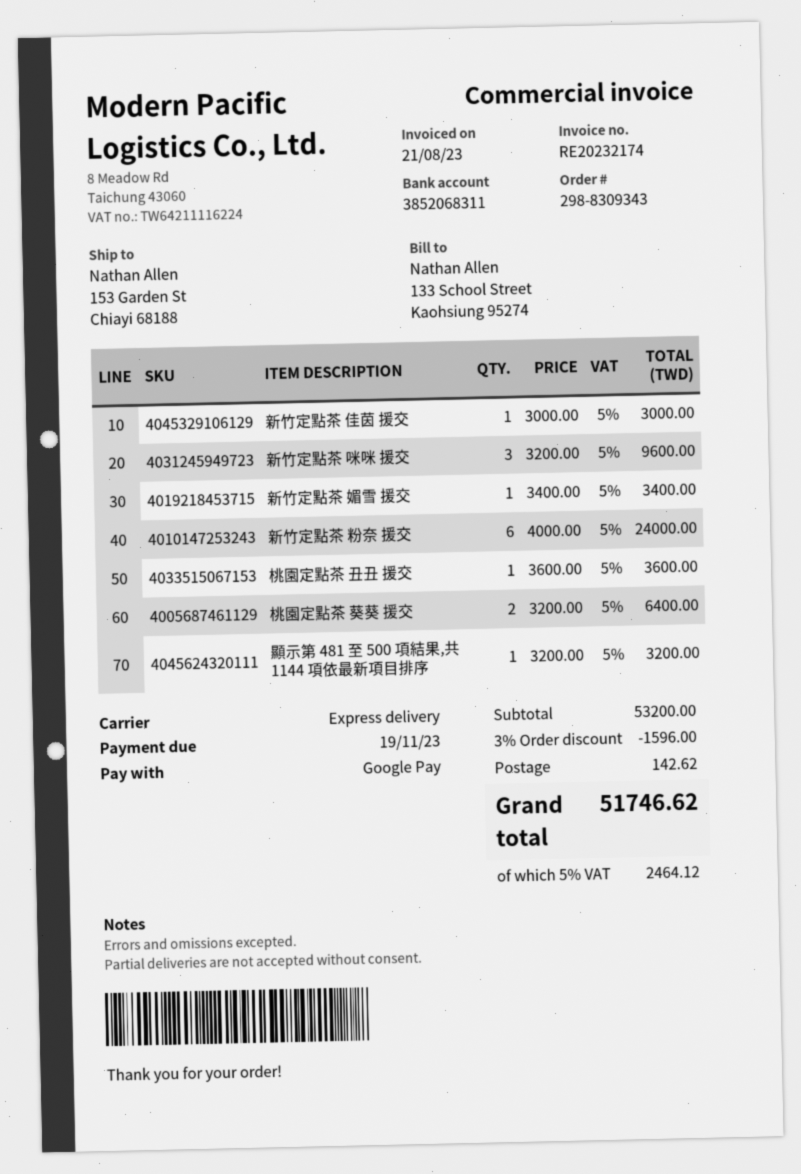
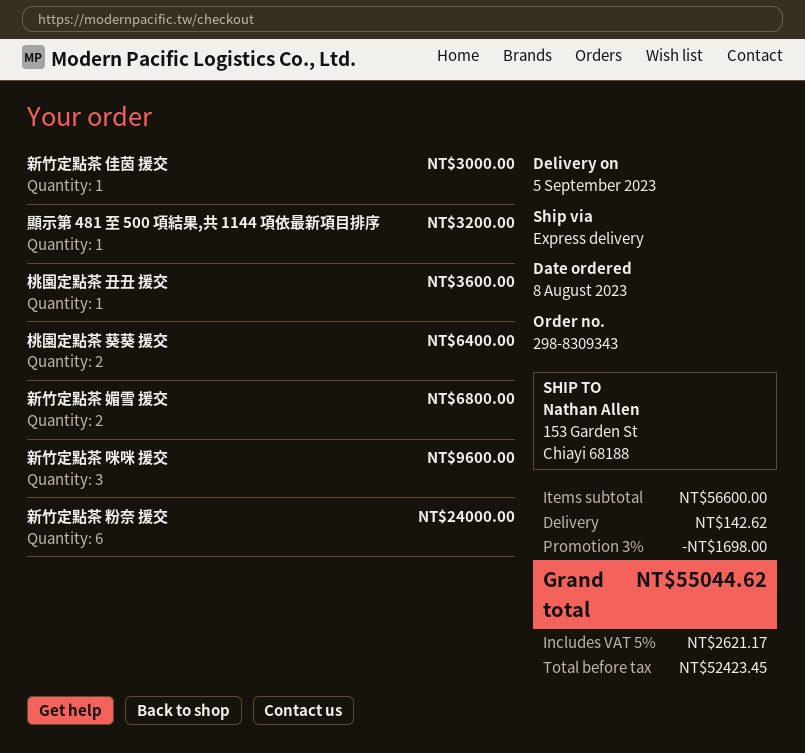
新竹定點茶 媚雪 援交: 1 for 3400.00 -> 2 for 6800.00
subtotal: 53200.00 -> 56600.00
discount: 3% = 1596.00 -> 3% = 1698.00
tax: 5% = 2464.12 -> 5% = 2621.17
total: 51746.62 -> 55044.62

